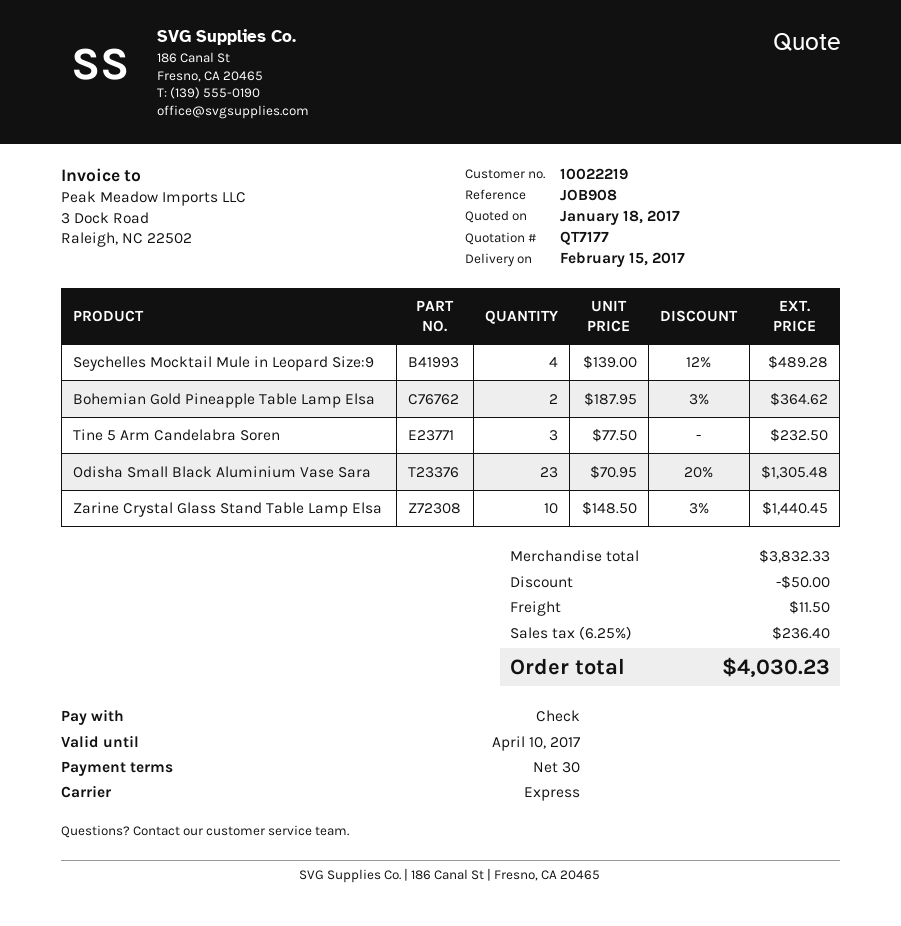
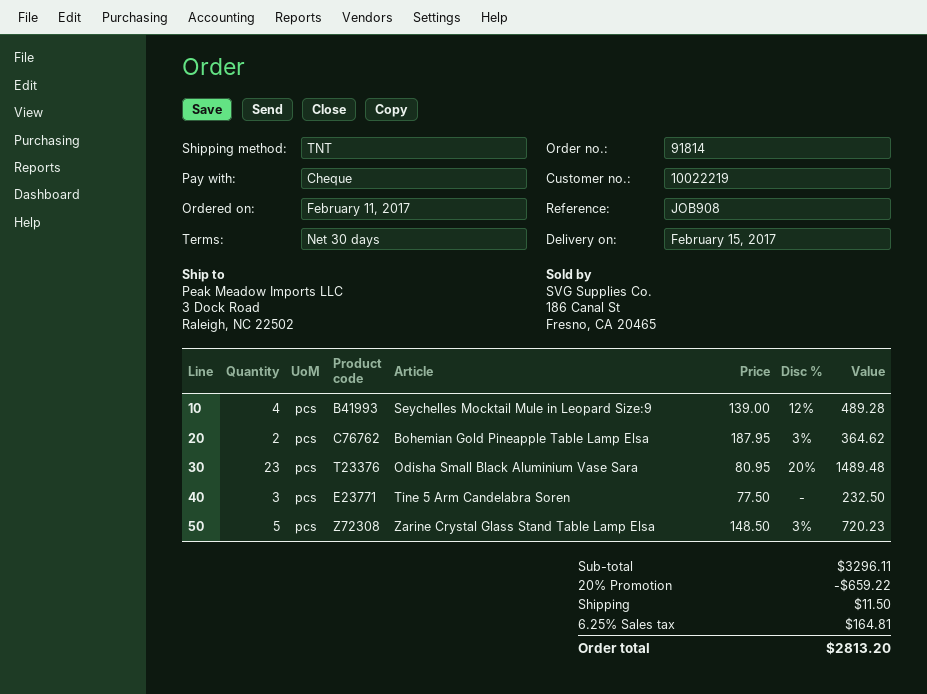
shipping method: express -> TNT
Odisha Small Black Aluminium Vase Sara: 23 x 70.95 - 20% = 1305.48 -> 23 x 80.95 - 20% = 1489.48
Zarine Crystal Glass Stand Table Lamp Elsa: 10 x 148.50 - 3% = 1440.45 -> 5 x 148.50 - 3% = 720.23
subtotal: 3832.33 -> 3296.11
discount: 50.00 -> 659.22
tax: 6.25% = 236.40 -> 6.25% = 164.81
total: 4030.23 -> 2813.20

